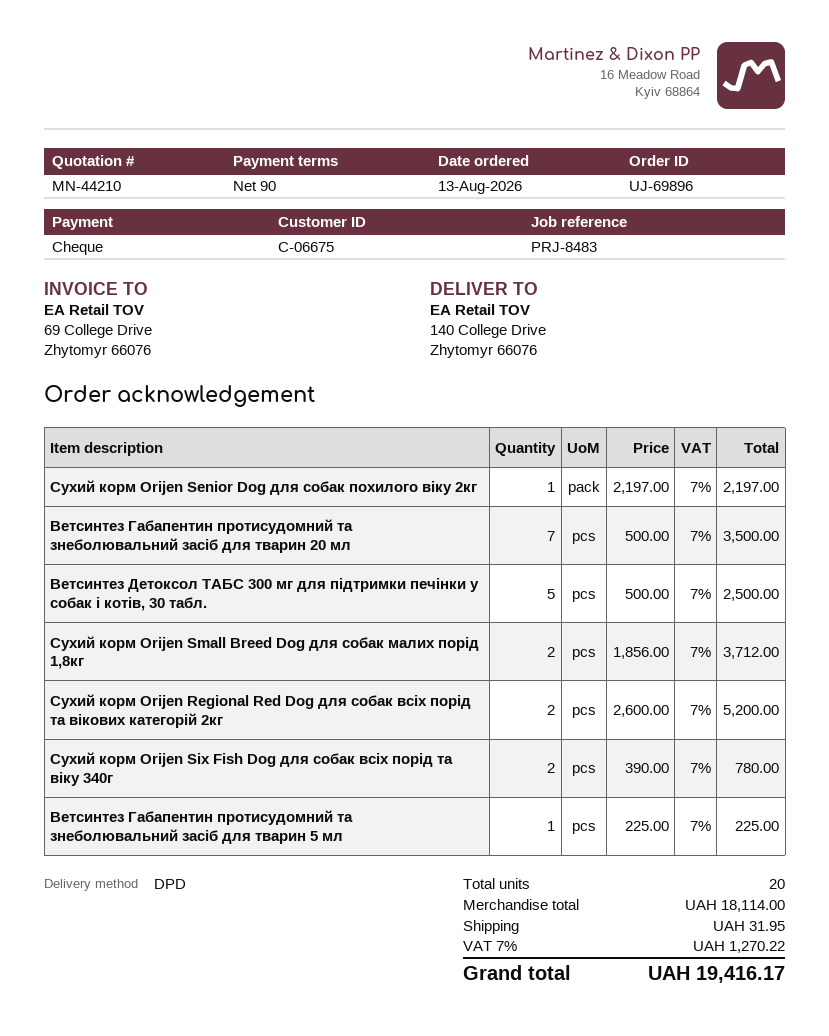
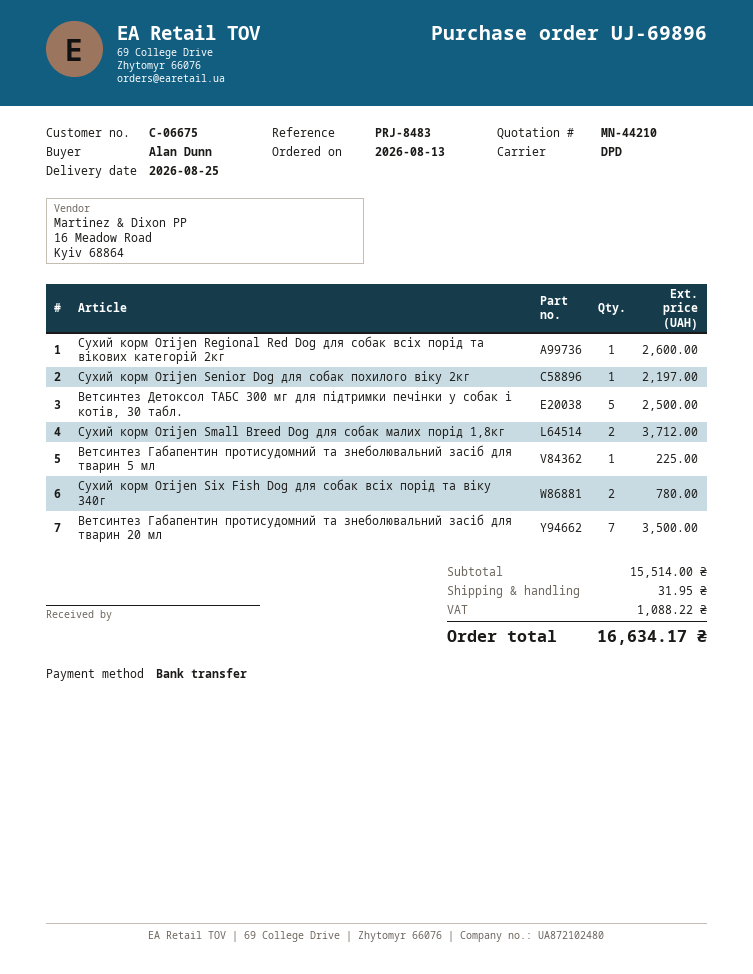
payment method: cheque -> bank transfer
Сухий корм Orijen Regional Red Dog для собак всіх порід та вікових категорій 2кг: 2 for 5200.00 -> 1 for 2600.00
subtotal: 18114.00 -> 15514.00
tax: 1270.22 -> 1088.22
total: 19416.17 -> 16634.17

